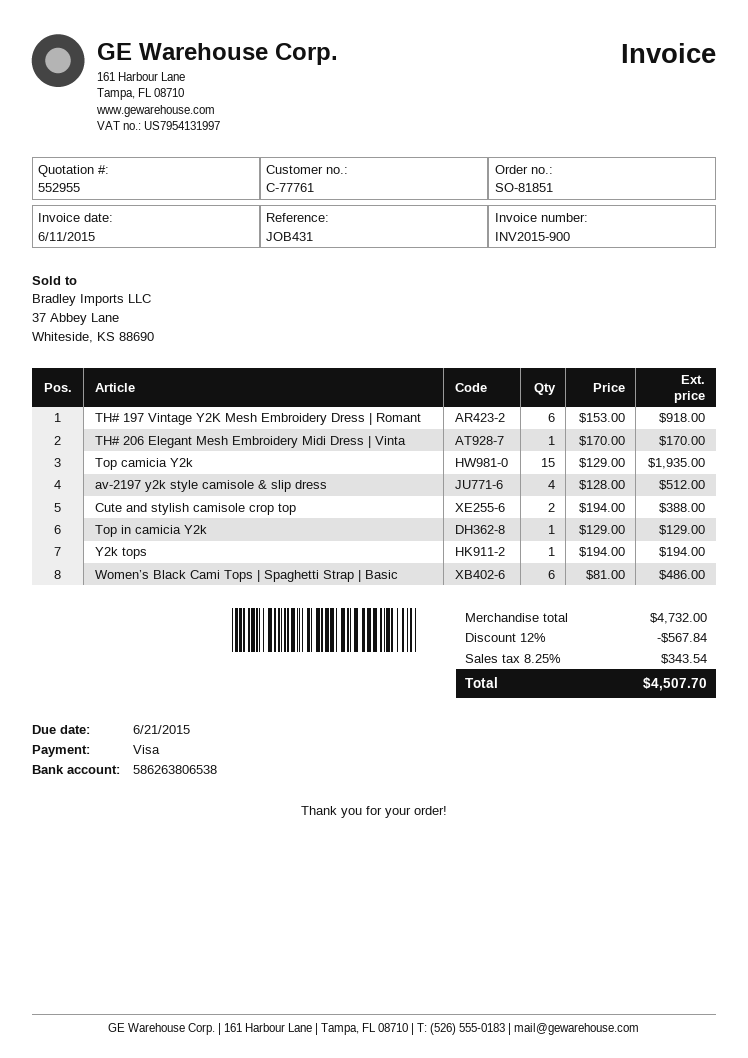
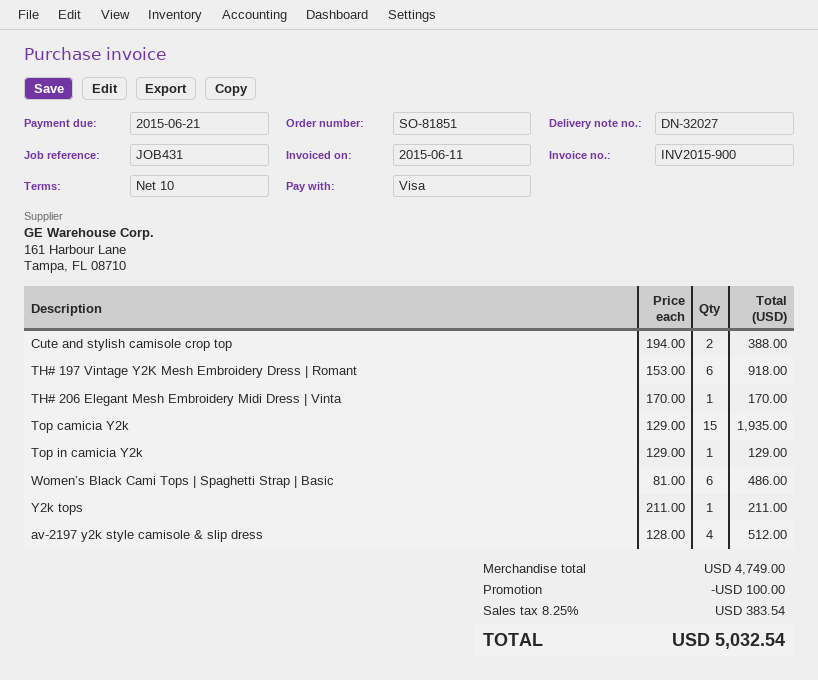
Y2k tops: 1 x 194.00 = 194.00 -> 1 x 211.00 = 211.00
subtotal: 4732.00 -> 4749.00
discount: 567.84 -> 100.00
tax: 8.25% = 343.54 -> 8.25% = 383.54
total: 4507.70 -> 5032.54

